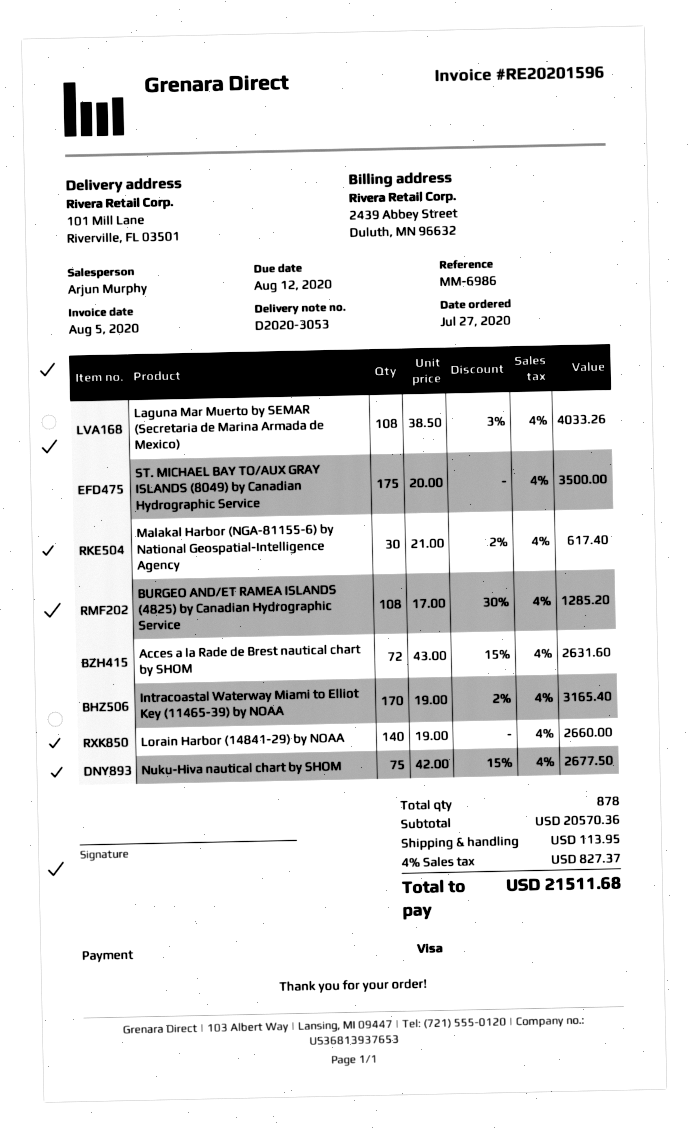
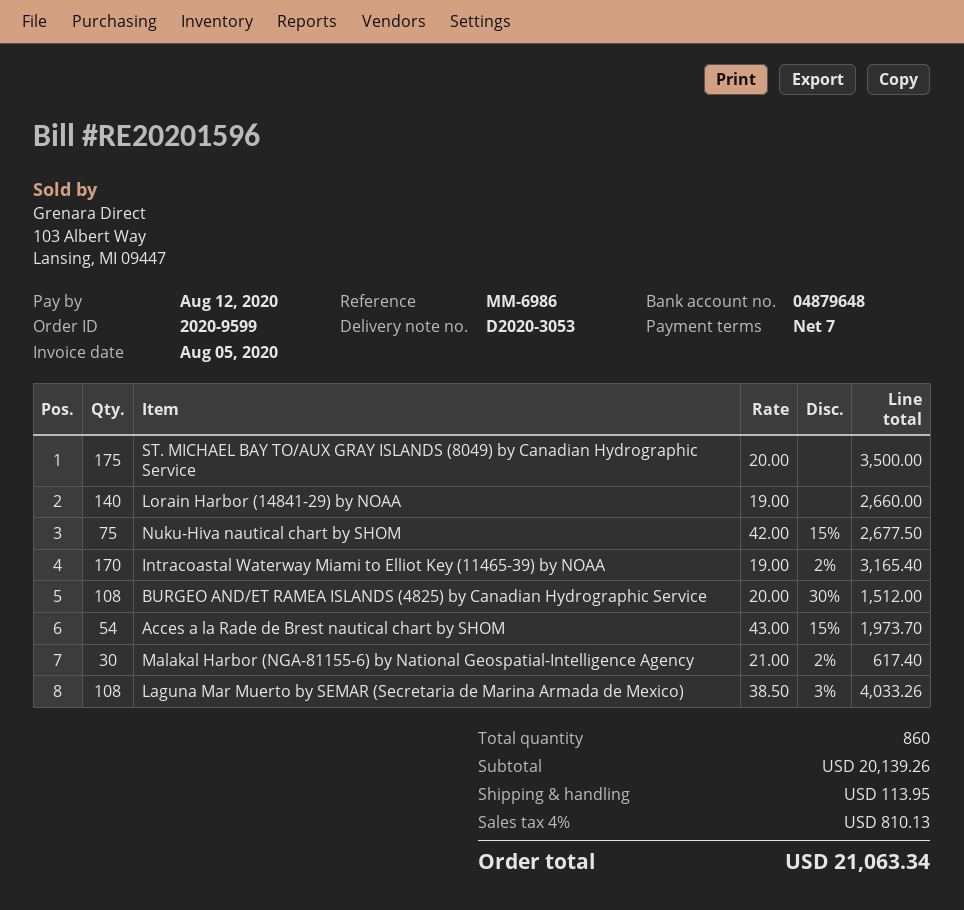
BURGEO AND/ET RAMEA ISLANDS (4825) by Canadian Hydrographic Service: 108 x 17.00 - 30% = 1285.20 -> 108 x 20.00 - 30% = 1512.00
Acces a la Rade de Brest nautical chart by SHOM: 72 x 43.00 - 15% = 2631.60 -> 54 x 43.00 - 15% = 1973.70
total quantity: 878 -> 860
subtotal: 20570.36 -> 20139.26
tax: 4% = 827.37 -> 4% = 810.13
total: 21511.68 -> 21063.34

